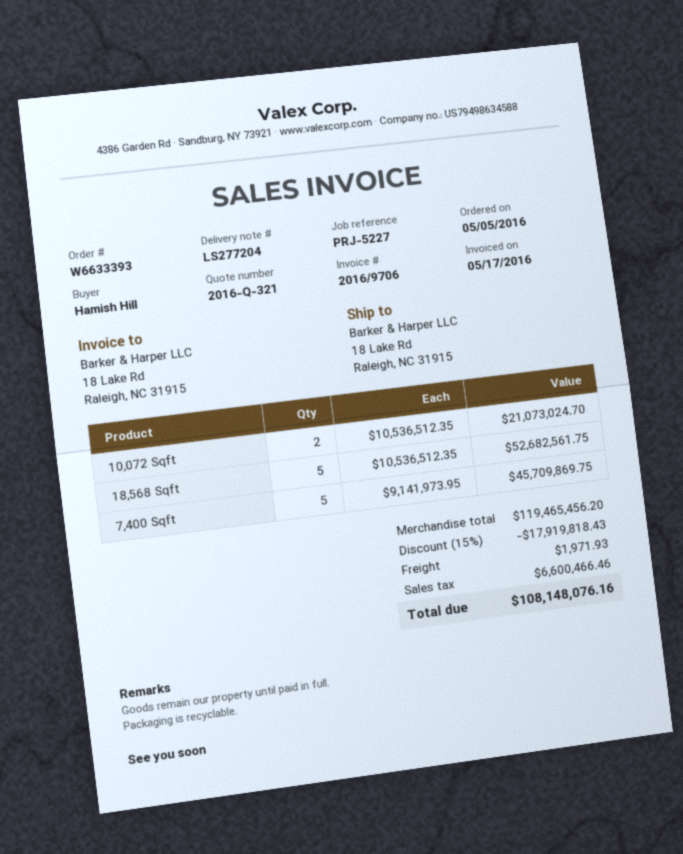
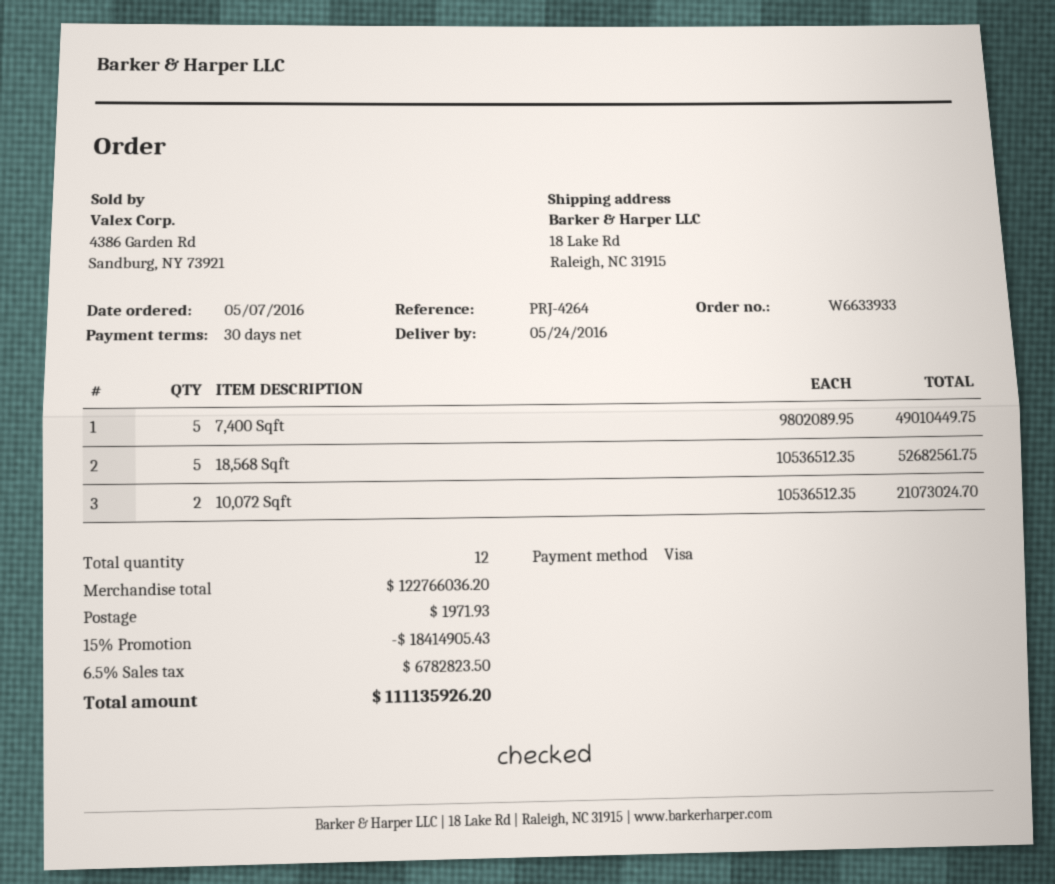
order number: W6633393 -> W6633933
order date: 2016-05-05 -> 2016-05-07
reference: PRJ-5227 -> PRJ-4264
7,400 Sqft: 5 x 9141973.95 = 45709869.75 -> 5 x 9802089.95 = 49010449.75
subtotal: 119465456.20 -> 122766036.20
discount: 15% = 17919818.43 -> 15% = 18414905.43
tax: 6600466.46 -> 6782823.50
total: 108148076.16 -> 111135926.20

